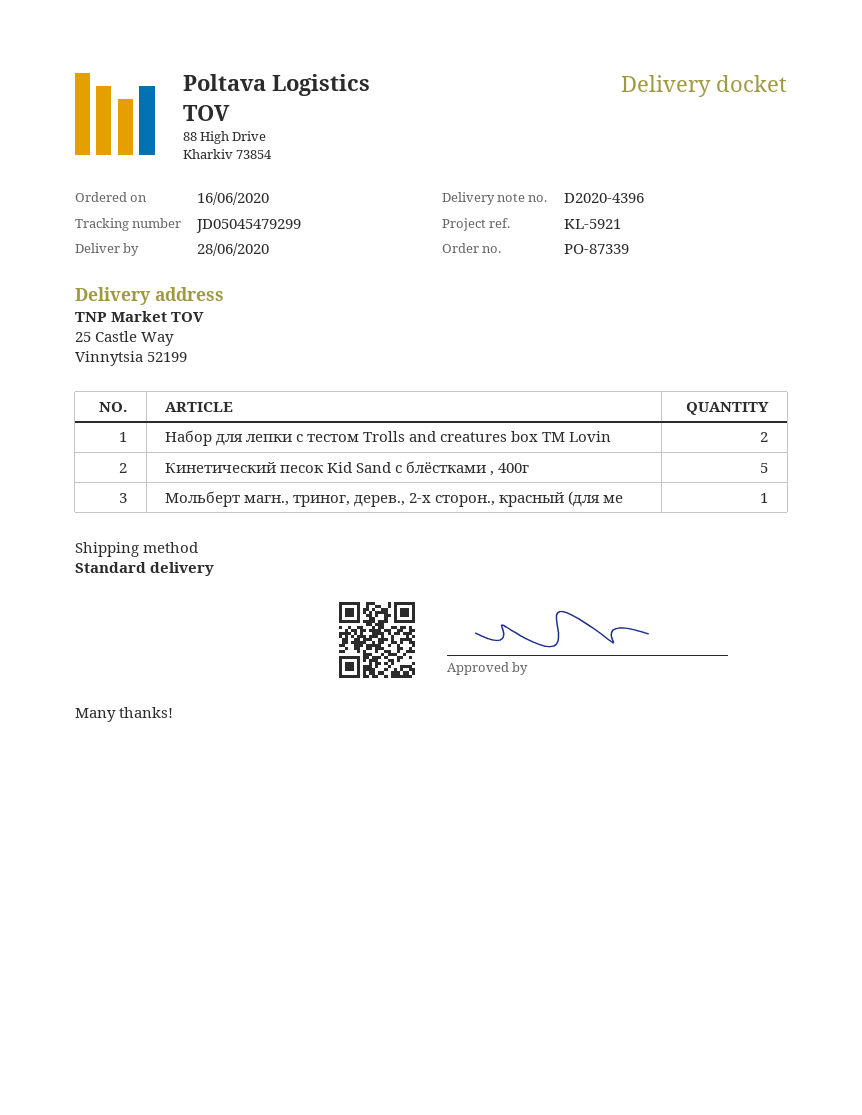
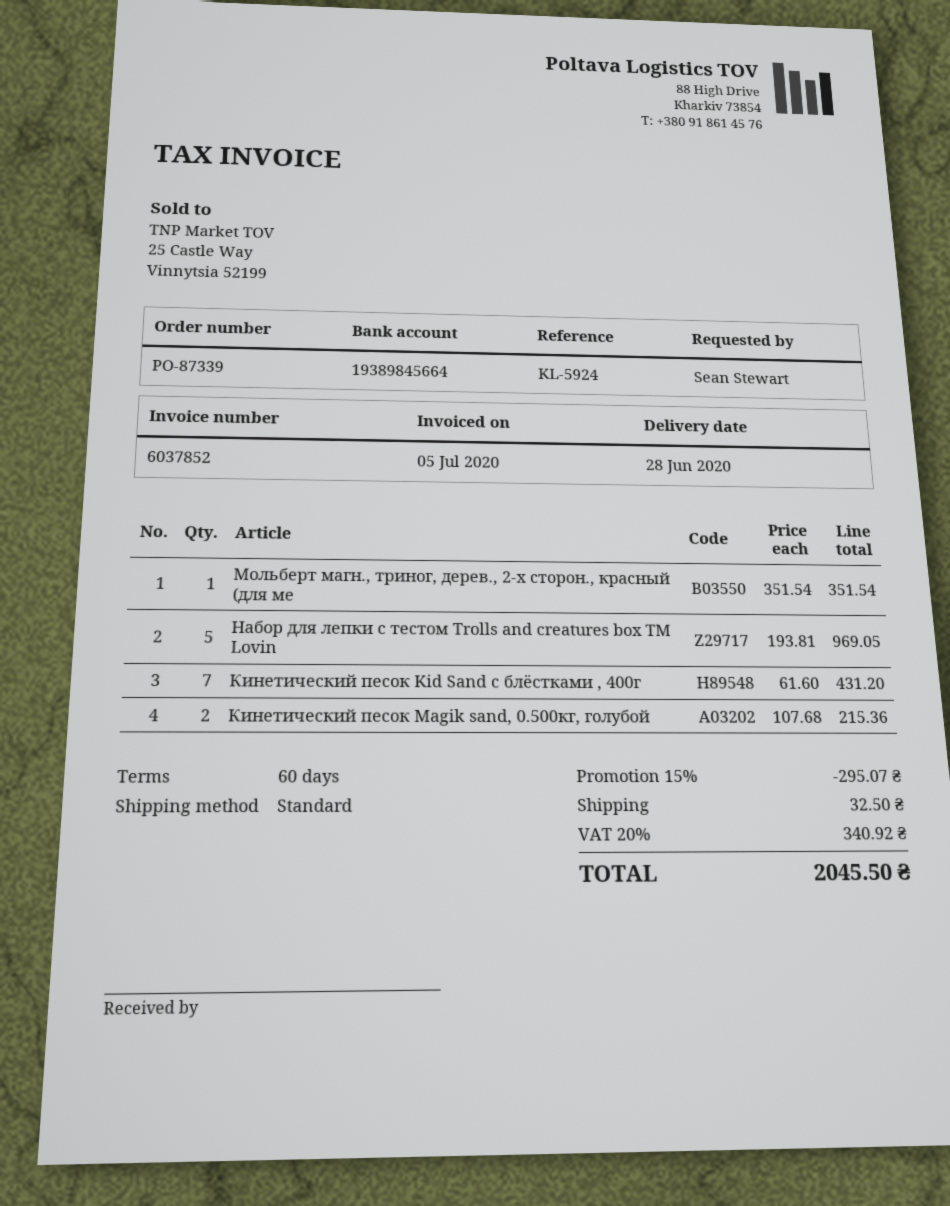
reference: KL-5921 -> KL-5924
Набор для лепки с тестом Trolls and creatures box ТМ Lovin: 2 -> 5
Кинетический песок Kid Sand с блёстками , 400г: 5 -> 7
Кинетический песок Magik sand, 0.500кг, голубой: none -> 2

